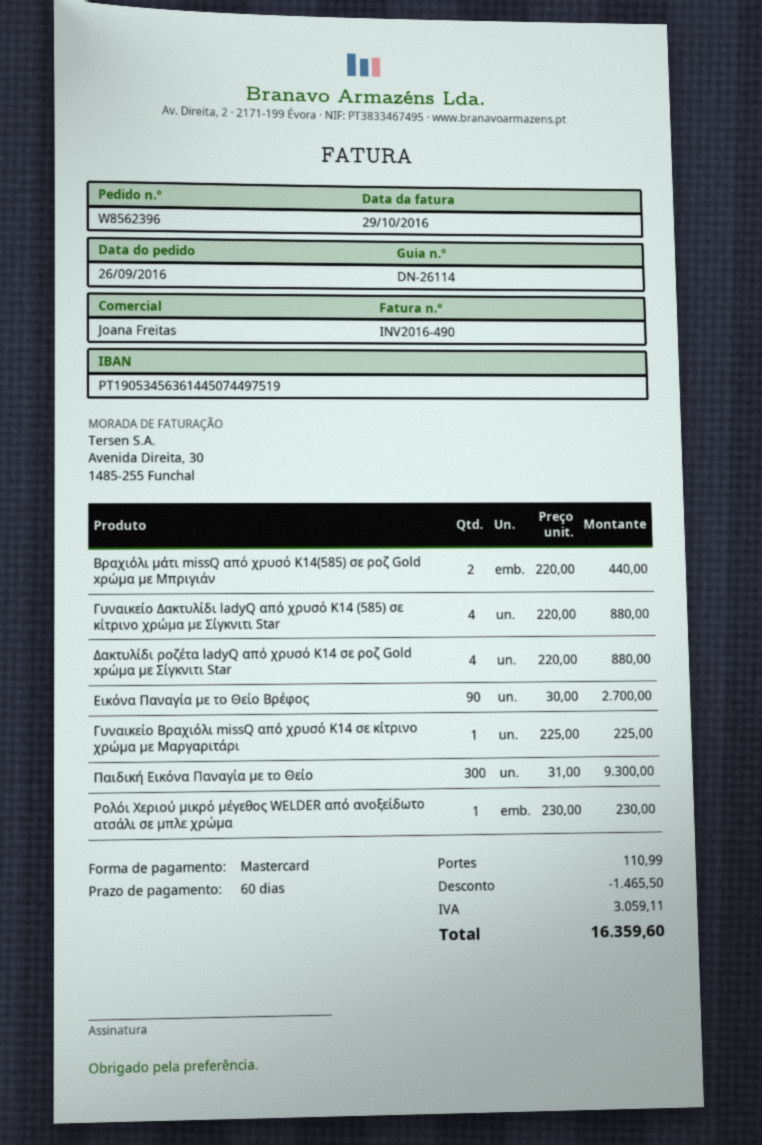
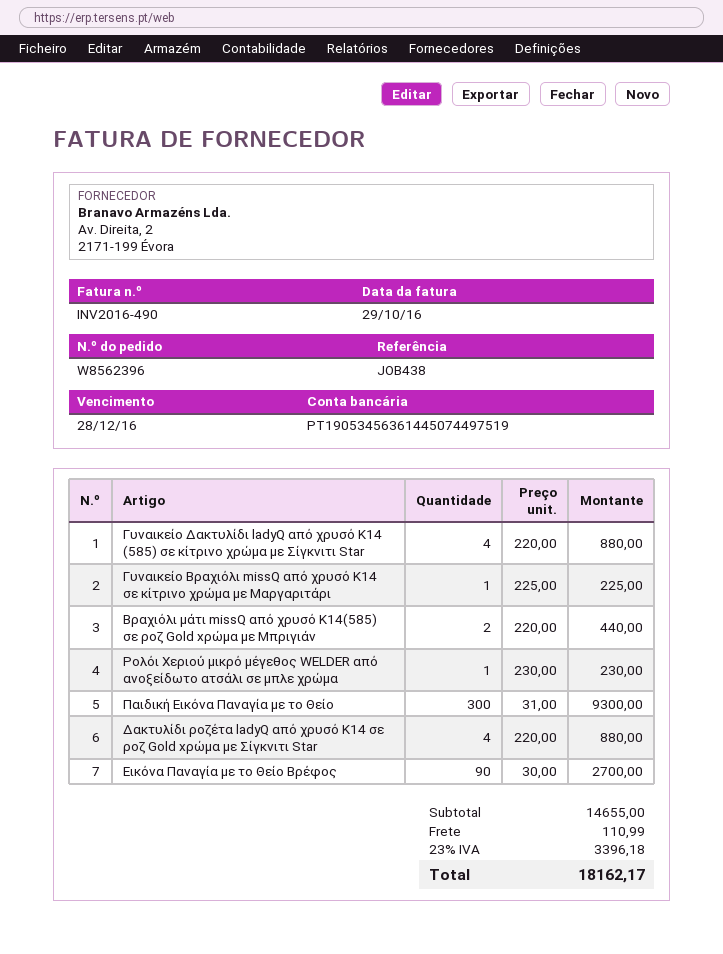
discount: 1465.50 -> none
tax: 3059.11 -> 3396.18
total: 16359.60 -> 18162.17

